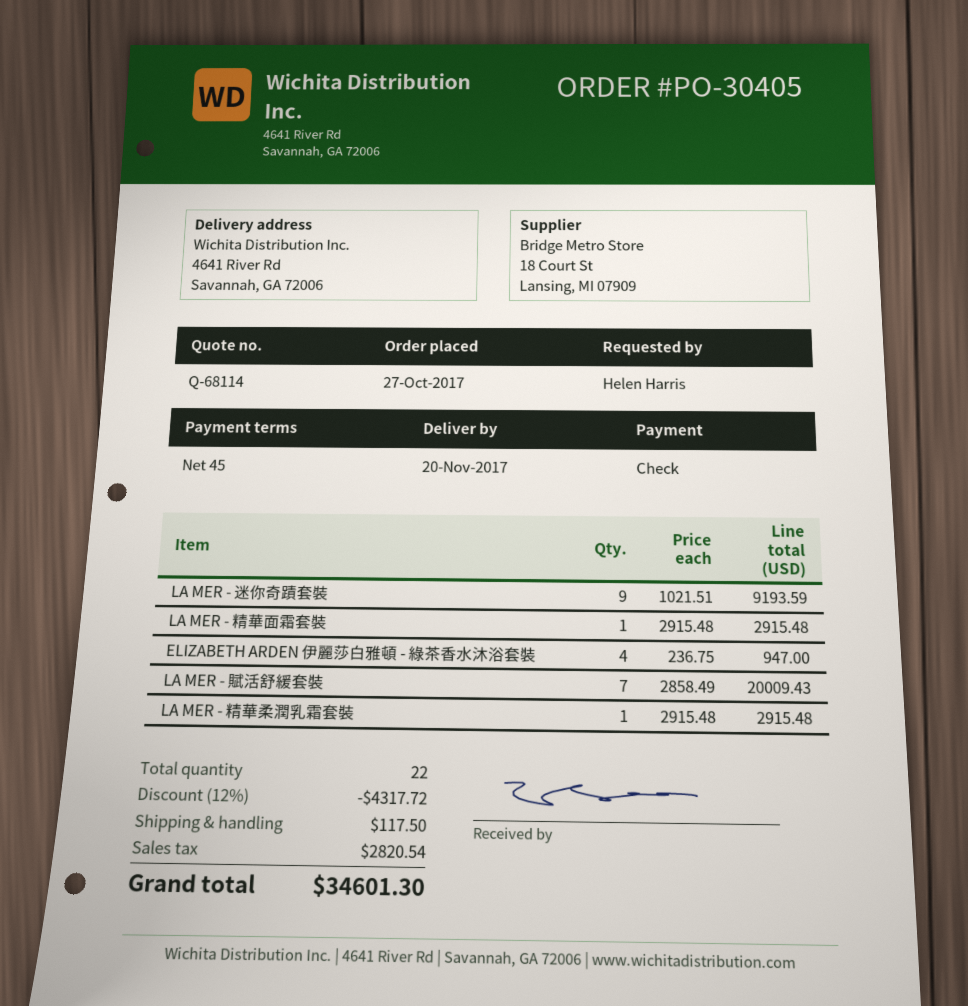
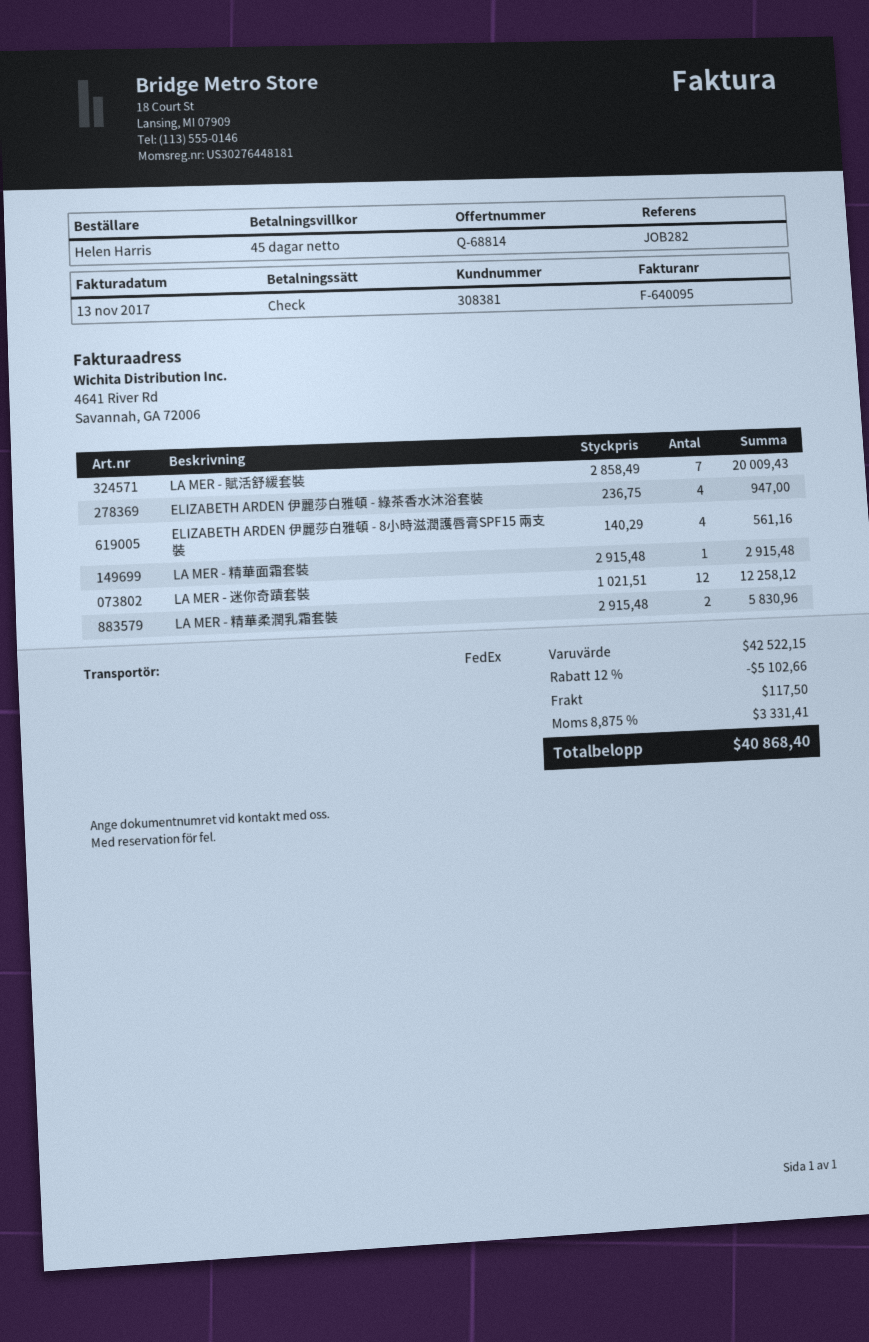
quote number: Q-68114 -> Q-68814
LA MER - 迷你奇蹟套裝: 9 x 1021.51 = 9193.59 -> 12 x 1021.51 = 12258.12
LA MER - 精華柔潤乳霜套裝: 1 x 2915.48 = 2915.48 -> 2 x 2915.48 = 5830.96
ELIZABETH ARDEN 伊麗莎白雅頓 - 8小時滋潤護唇膏SPF15 兩支裝: none -> 4 x 140.29 = 561.16
discount: 12% = 4317.72 -> 12% = 5102.66
tax: 2820.54 -> 3331.41
total: 34601.30 -> 40868.40

